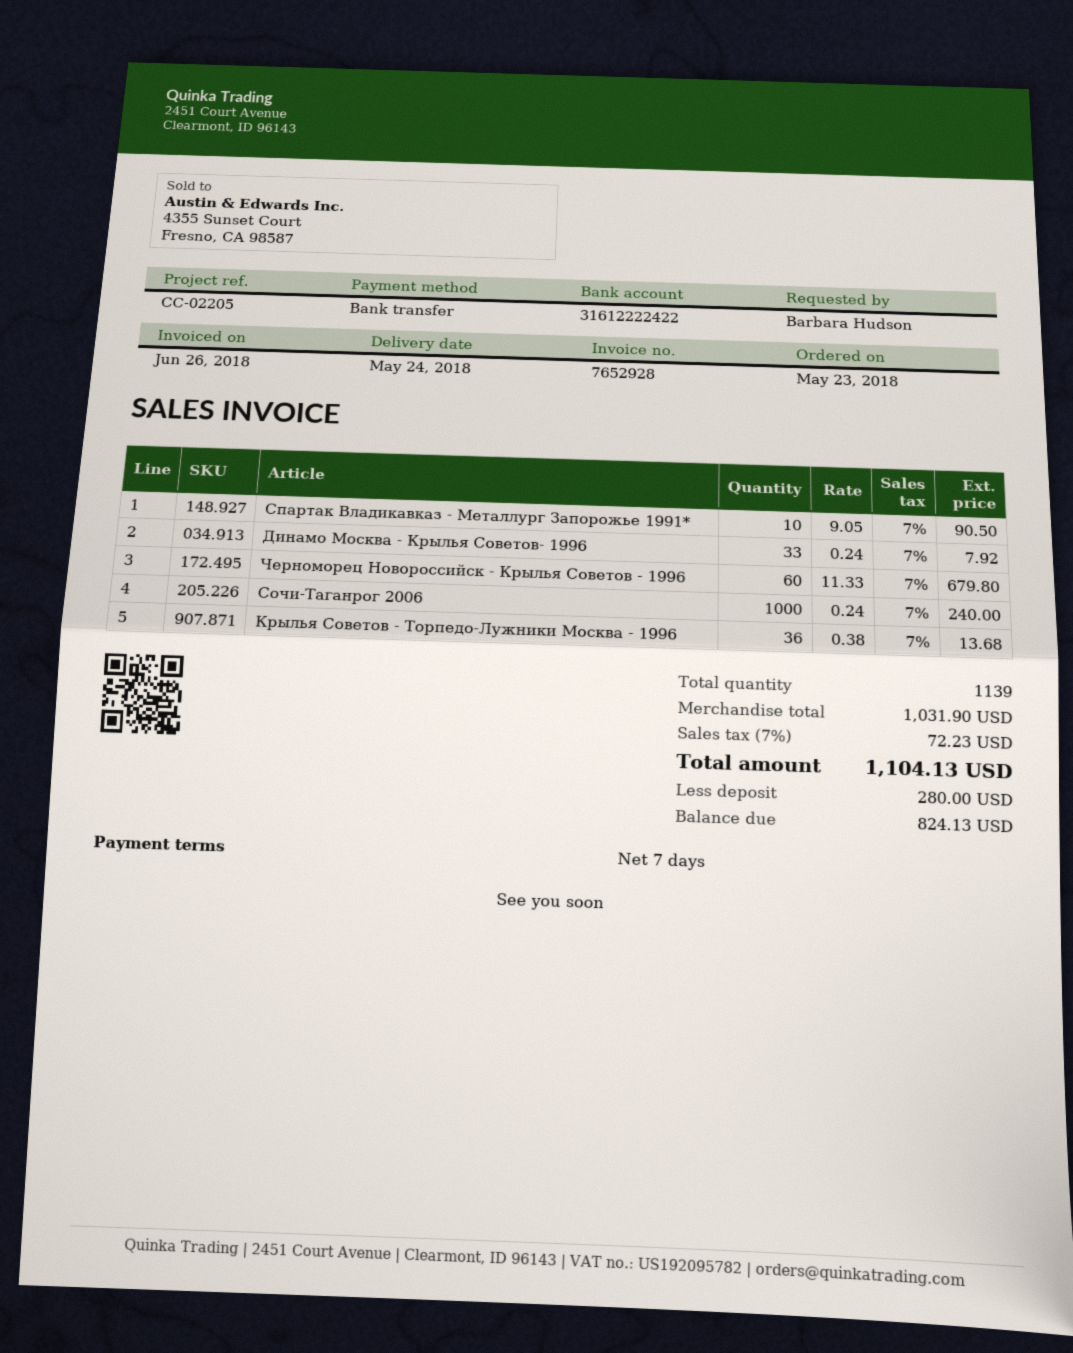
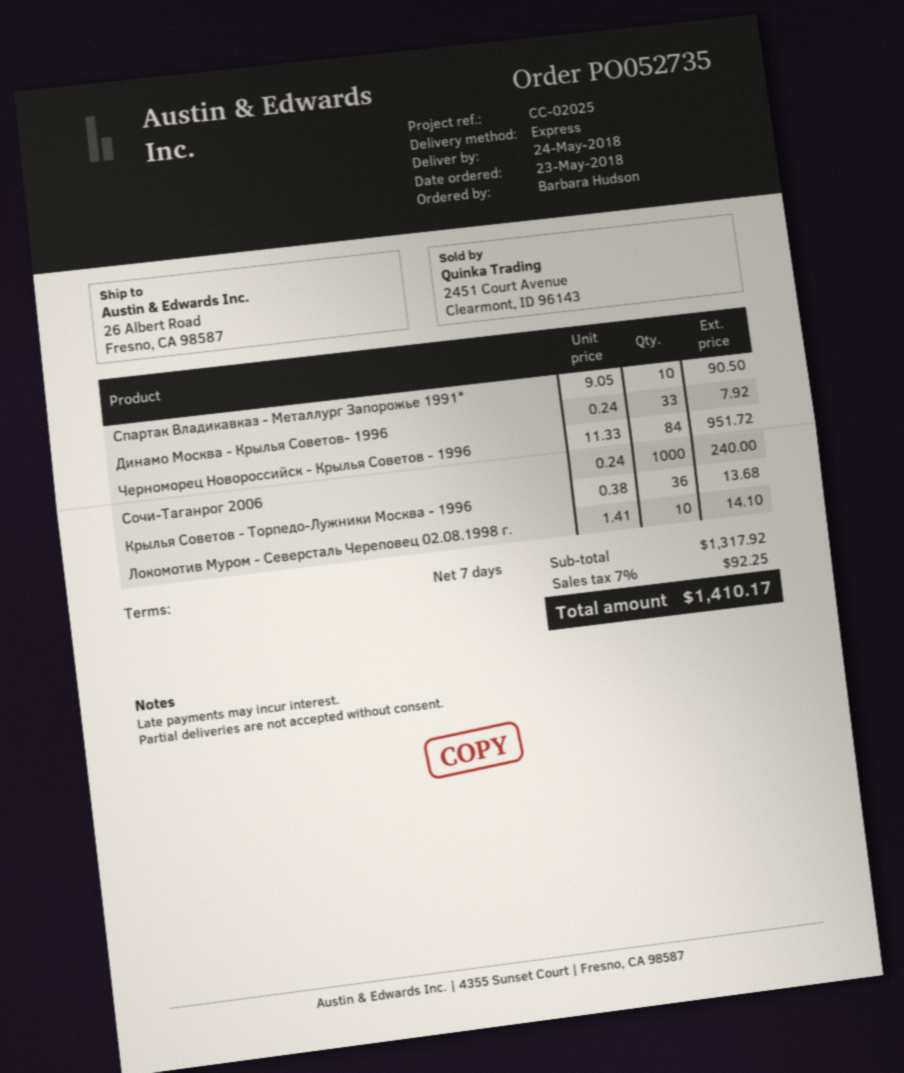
reference: CC-02205 -> CC-02025
Черноморец Новороссийск - Крылья Советов - 1996: 60 x 11.33 = 679.80 -> 84 x 11.33 = 951.72
Локомотив Муром - Северсталь Череповец 02.08.1998 г.: none -> 10 x 1.41 = 14.10
subtotal: 1031.90 -> 1317.92
tax: 7% = 72.23 -> 7% = 92.25
total: 1104.13 -> 1410.17

